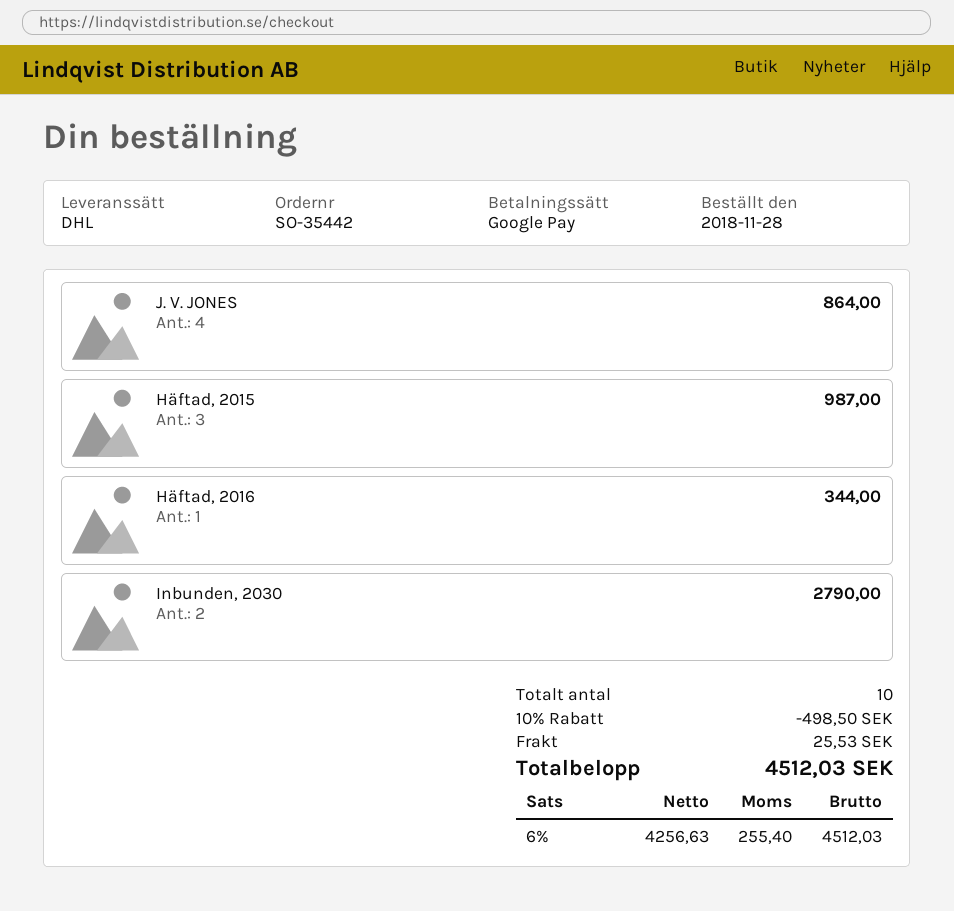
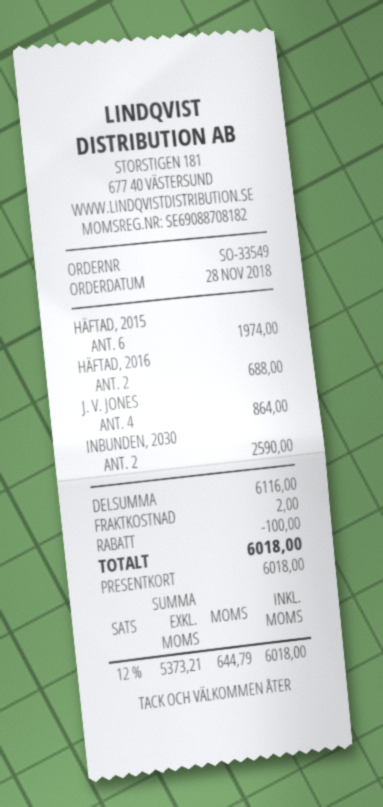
order number: SO-35442 -> SO-33549
payment method: Google Pay -> gift card
Häftad, 2015: 3 for 987.00 -> 6 for 1974.00
Häftad, 2016: 1 for 344.00 -> 2 for 688.00
Inbunden, 2030: 2 for 2790.00 -> 2 for 2590.00
discount: 498.50 -> 100.00
shipping: 25.53 -> 2.00
net: 4256.63 -> 5373.21
tax: 6% = 255.40 -> 12% = 644.79
total: 4512.03 -> 6018.00

